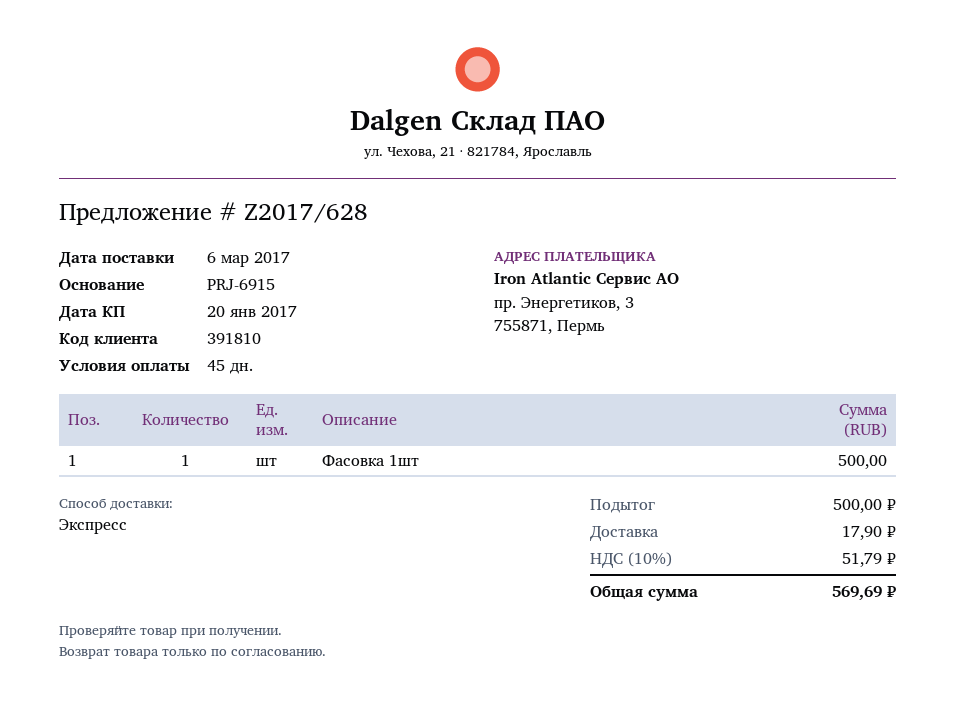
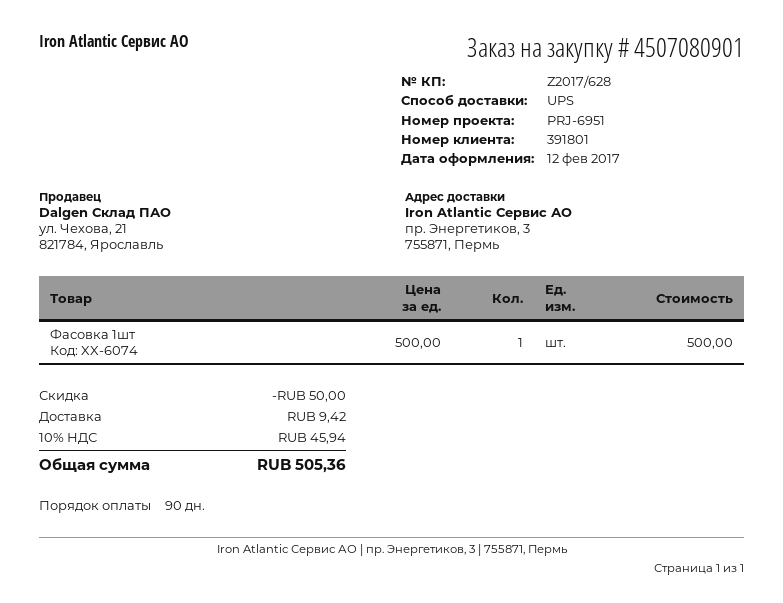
payment terms: 45 days -> 90 days
customer number: 391810 -> 391801
reference: PRJ-6915 -> PRJ-6951
shipping method: express -> UPS
discount: none -> 50.00
shipping: 17.90 -> 9.42
tax: 10% = 51.79 -> 10% = 45.94
total: 569.69 -> 505.36

